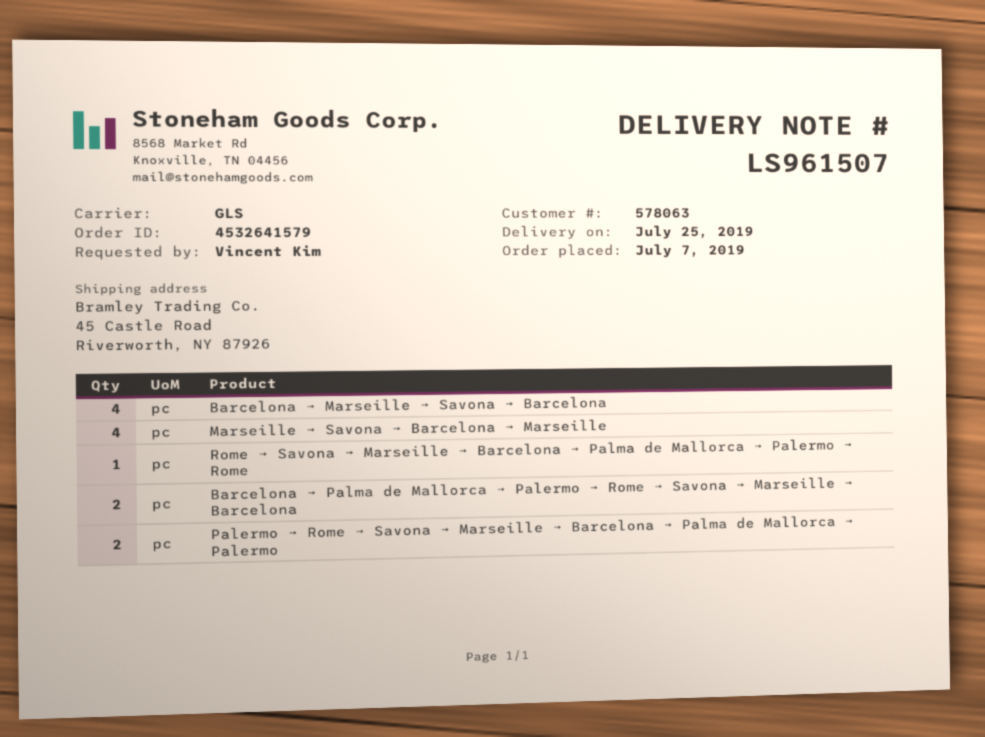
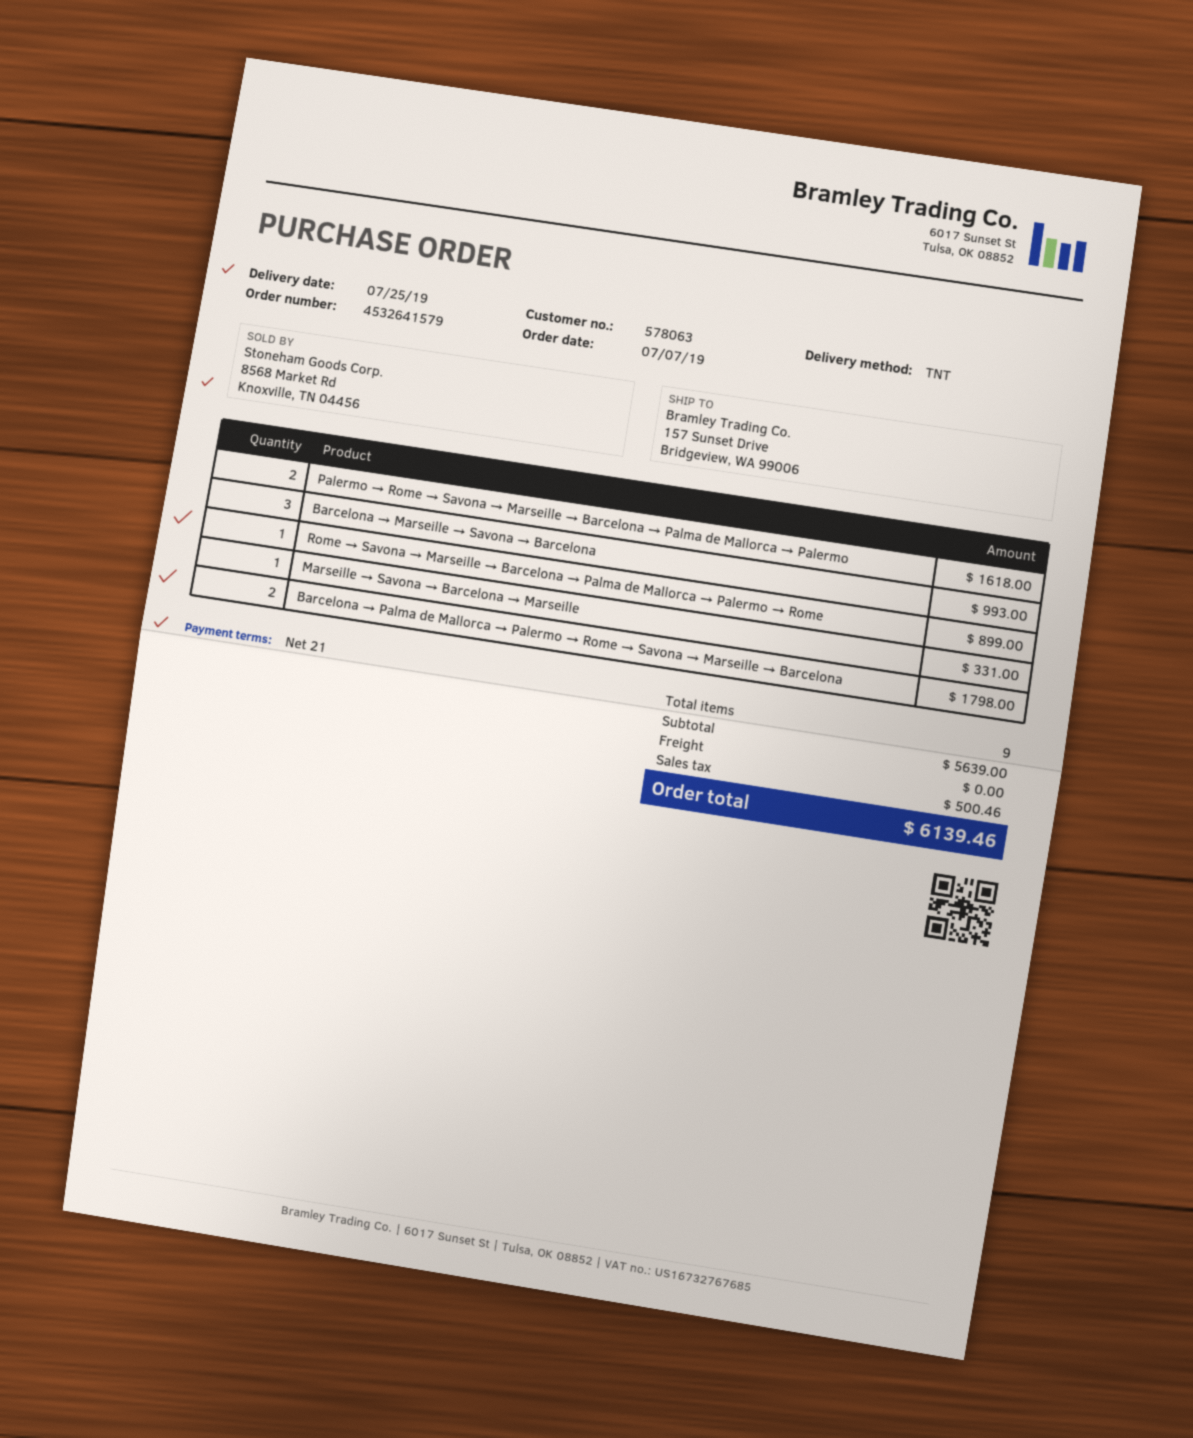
shipping method: GLS -> TNT
ship to: 45 Castle Road, Riverworth, NY 87926 -> 157 Sunset Drive, Bridgeview, WA 99006
Barcelona → Marseille → Savona → Barcelona: 4 -> 3
Marseille → Savona → Barcelona → Marseille: 4 -> 1

